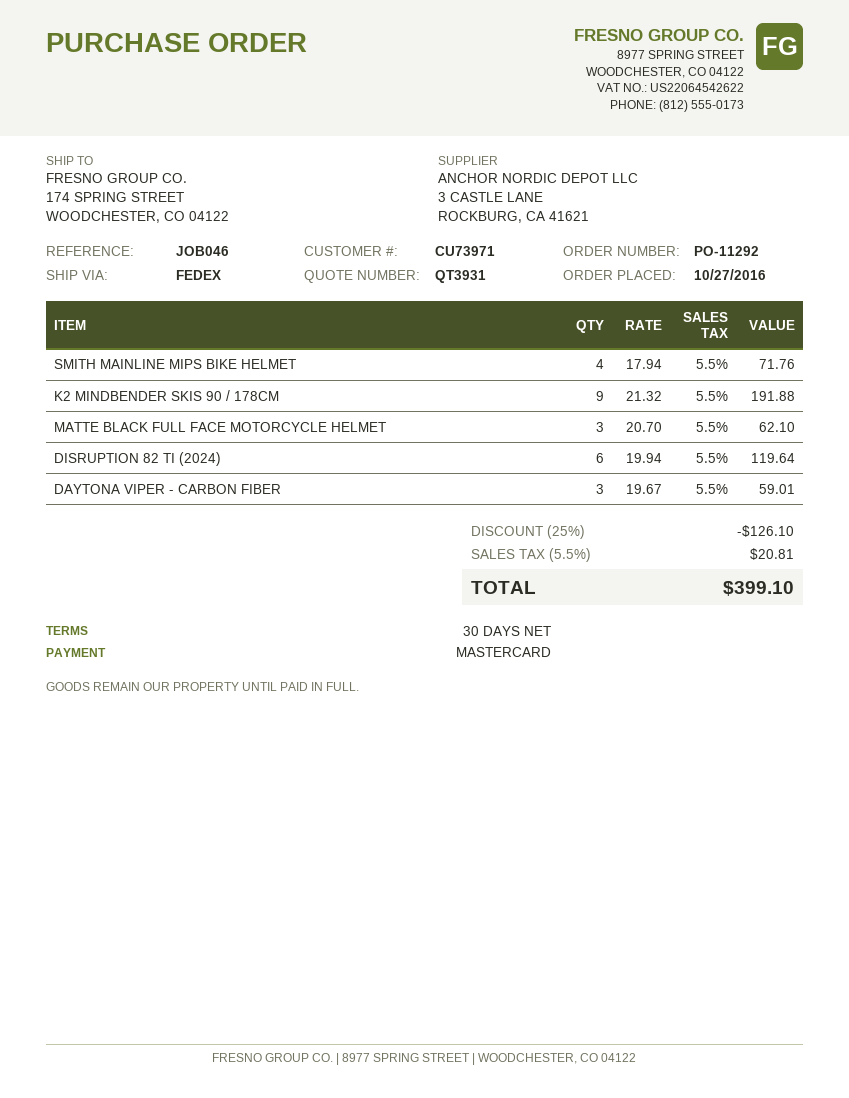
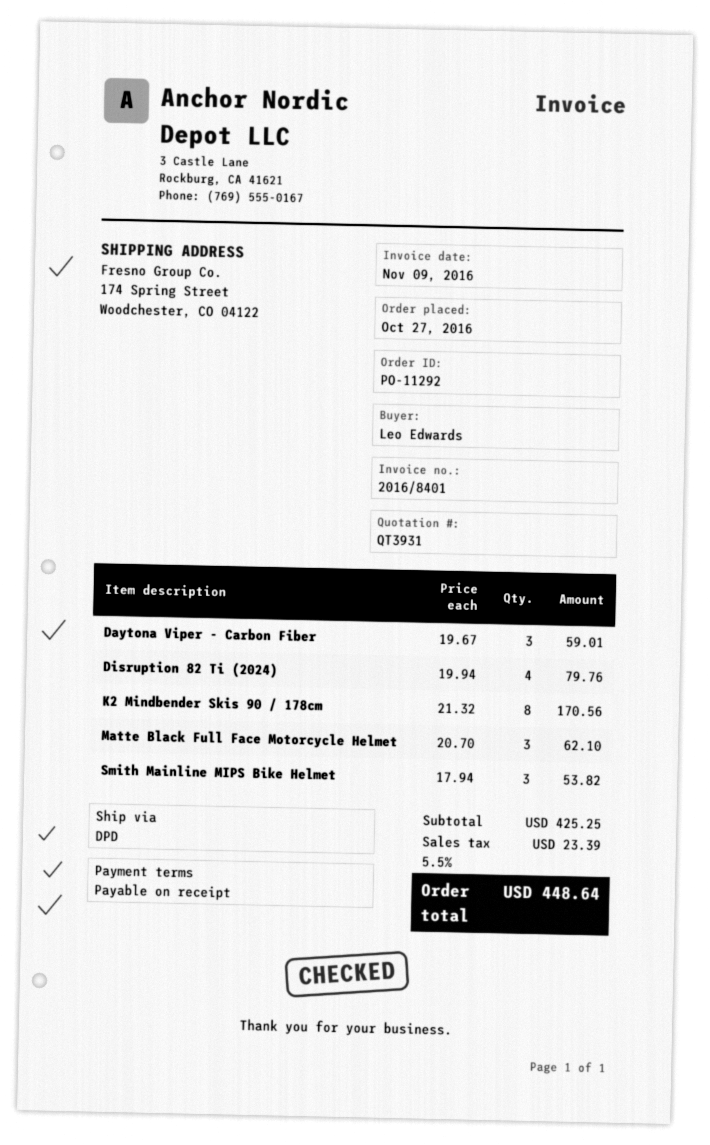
payment terms: 30 days -> on receipt
shipping method: FedEx -> DPD
SMITH MAINLINE MIPS BIKE HELMET: 4 x 17.94 = 71.76 -> 3 x 17.94 = 53.82
K2 MINDBENDER SKIS 90 / 178CM: 9 x 21.32 = 191.88 -> 8 x 21.32 = 170.56
DISRUPTION 82 TI (2024): 6 x 19.94 = 119.64 -> 4 x 19.94 = 79.76
discount: 25% = 126.10 -> none
tax: 5.5% = 20.81 -> 5.5% = 23.39
total: 399.10 -> 448.64

